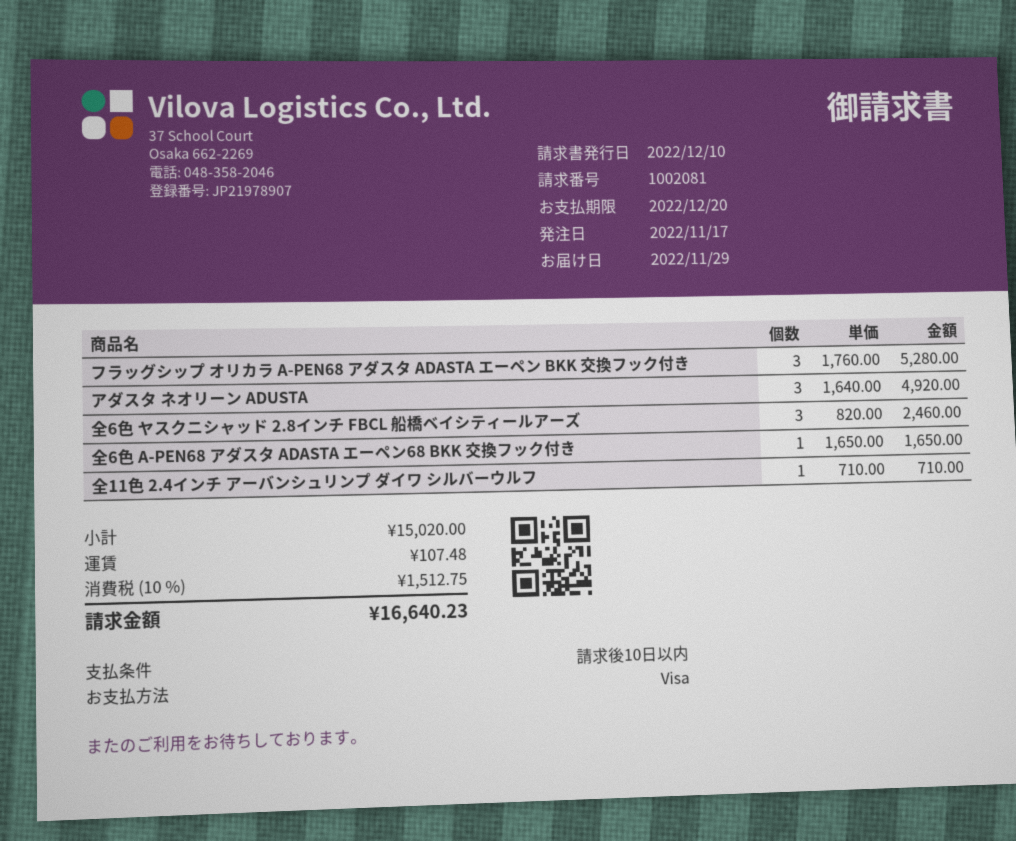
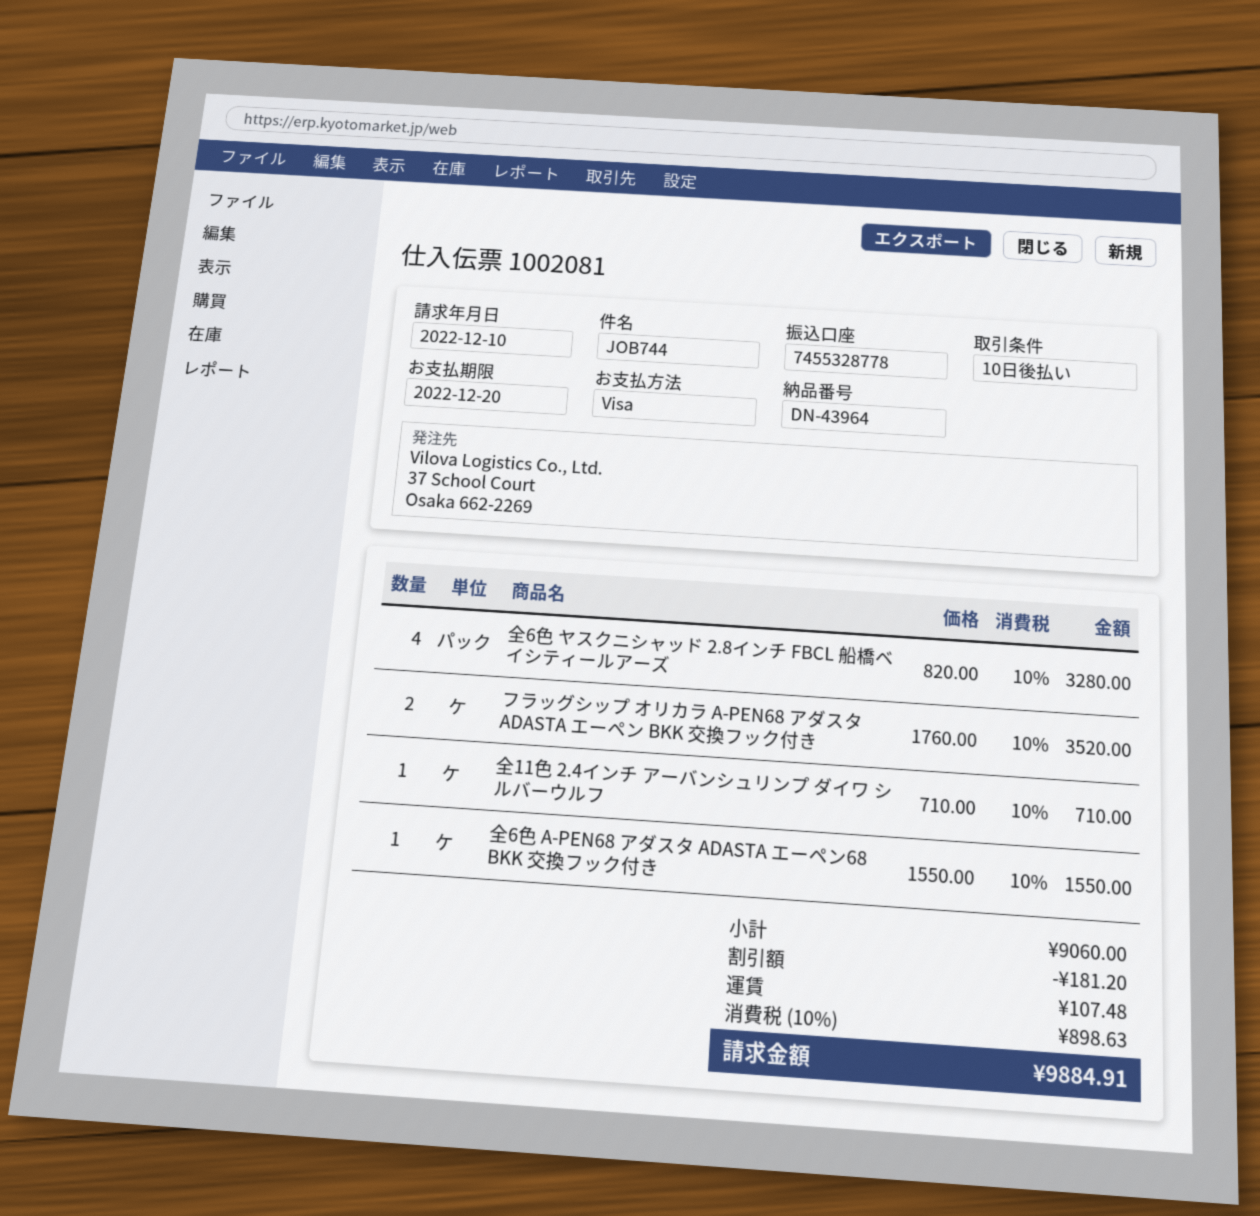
フラッグシップ オリカラ A-PEN68 アダスタ ADASTA エーペン BKK 交換フック付き: 3 x 1760.00 = 5280.00 -> 2 x 1760.00 = 3520.00
アダスタ ネオリーン ADUSTA: 3 x 1640.00 = 4920.00 -> none
全6色 ヤスクニシャッド 2.8インチ FBCL 船橋ベイシティールアーズ: 3 x 820.00 = 2460.00 -> 4 x 820.00 = 3280.00
全6色 A-PEN68 アダスタ ADASTA エーペン68 BKK 交換フック付き: 1 x 1650.00 = 1650.00 -> 1 x 1550.00 = 1550.00
subtotal: 15020.00 -> 9060.00
discount: none -> 181.20
tax: 10% = 1512.75 -> 10% = 898.63
total: 16640.23 -> 9884.91

